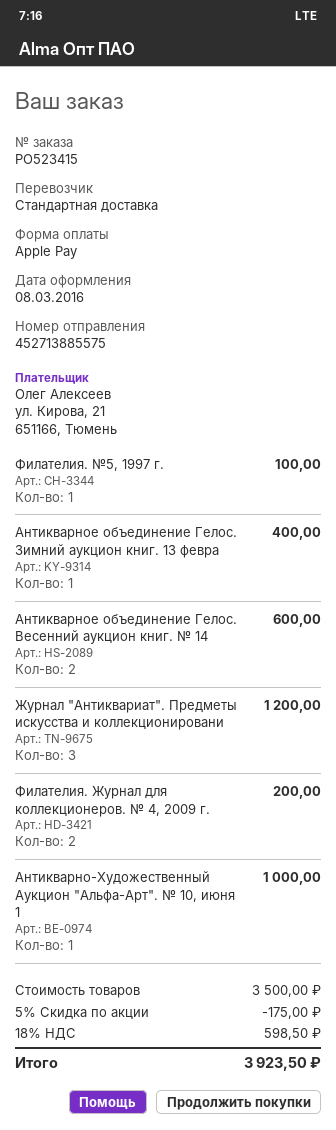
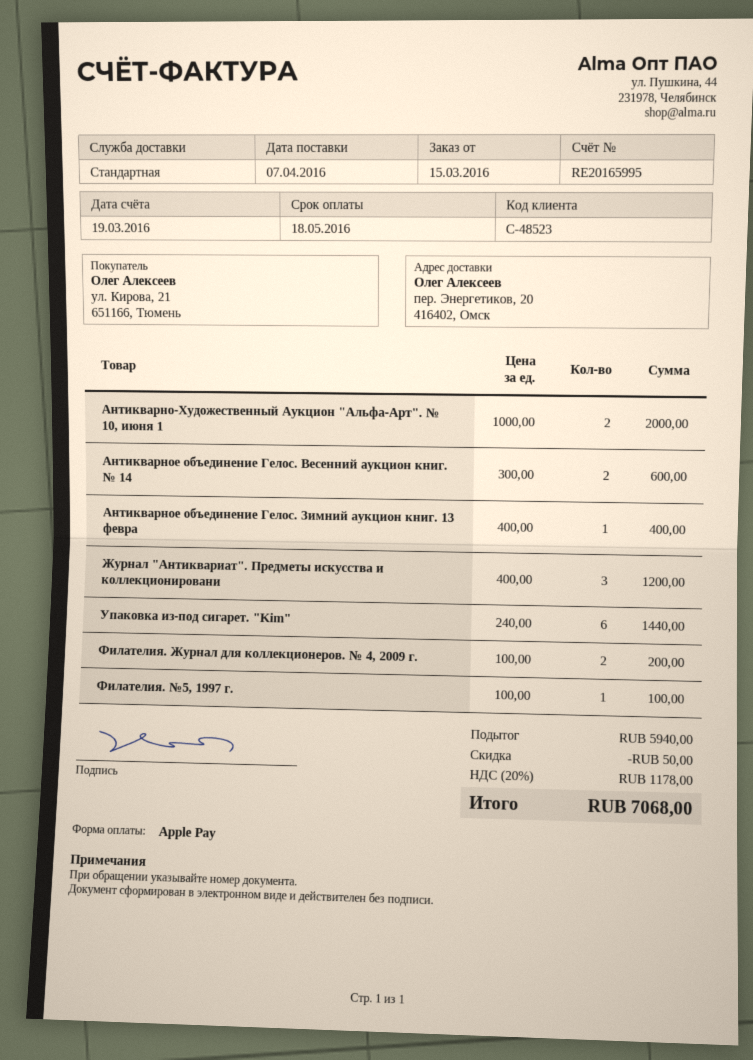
order date: 2016-03-08 -> 2016-03-15
Антикварно-Художественный Аукцион "Альфа-Арт". № 10, июня 1: 1 for 1000.00 -> 2 for 2000.00
Упаковка из-под сигарет. "Kim": none -> 6 for 1440.00
subtotal: 3500.00 -> 5940.00
discount: 175.00 -> 50.00
tax: 18% = 598.50 -> 20% = 1178.00
total: 3923.50 -> 7068.00

